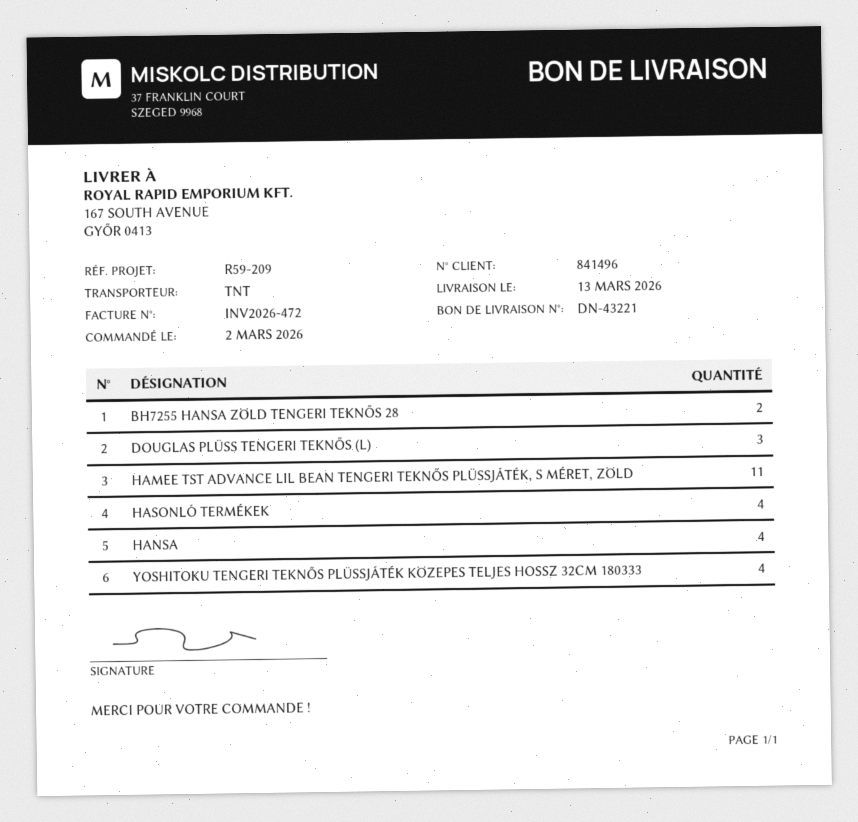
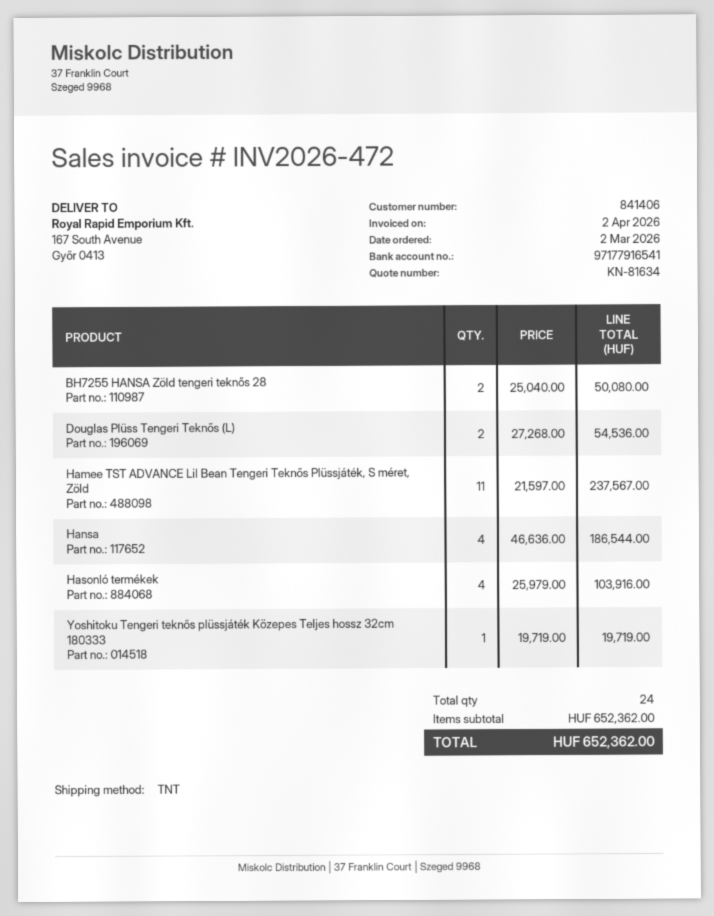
customer number: 841496 -> 841406
DOUGLAS PLÜSS TENGERI TEKNŐS (L): 3 -> 2
YOSHITOKU TENGERI TEKNŐS PLÜSSJÁTÉK KÖZEPES TELJES HOSSZ 32CM 180333: 4 -> 1

